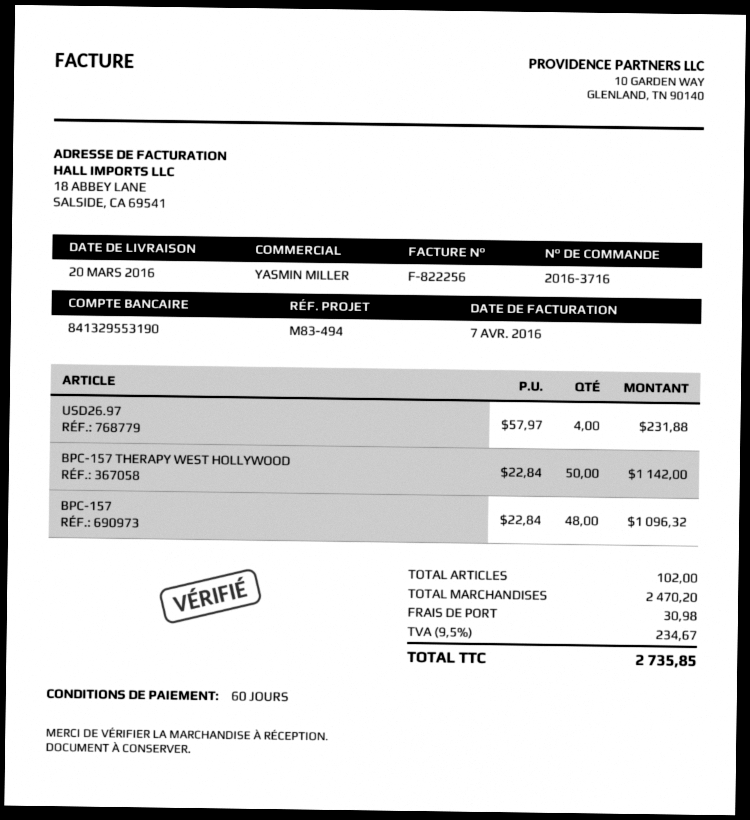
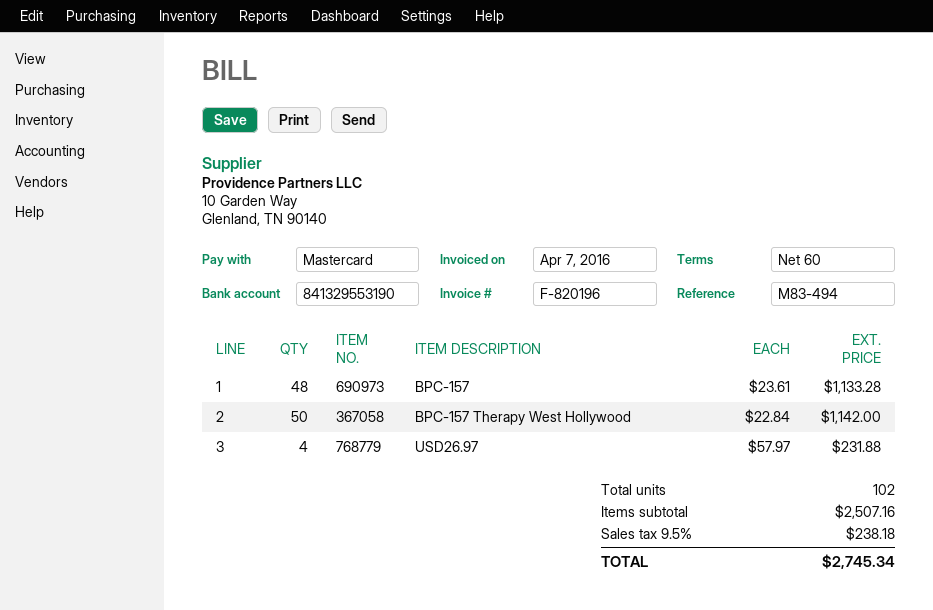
invoice number: F-822256 -> F-820196
BPC-157: 48 x 22.84 = 1096.32 -> 48 x 23.61 = 1133.28
subtotal: 2470.20 -> 2507.16
shipping: 30.98 -> none
tax: 9.5% = 234.67 -> 9.5% = 238.18
total: 2735.85 -> 2745.34

